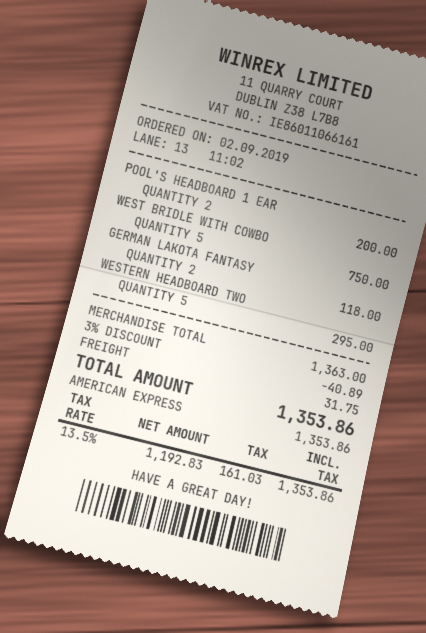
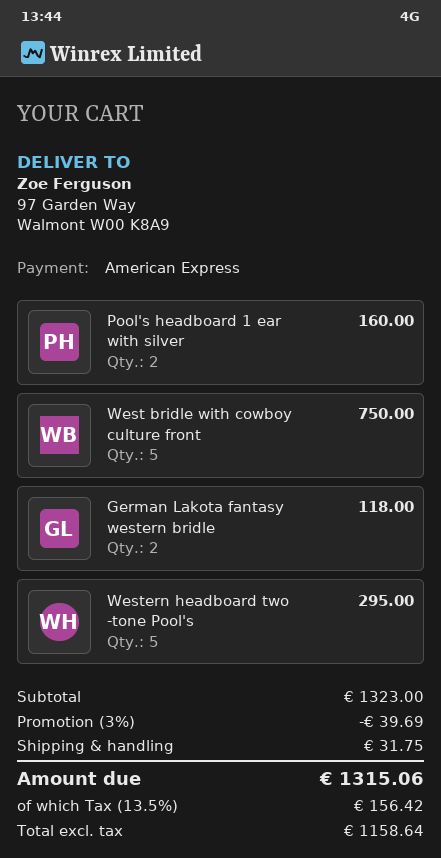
POOL'S HEADBOARD 1 EAR: 2 for 200.00 -> 2 for 160.00
subtotal: 1363.00 -> 1323.00
discount: 3% = 40.89 -> 3% = 39.69
net: 1192.83 -> 1158.64
tax: 13.5% = 161.03 -> 13.5% = 156.42
total: 1353.86 -> 1315.06

